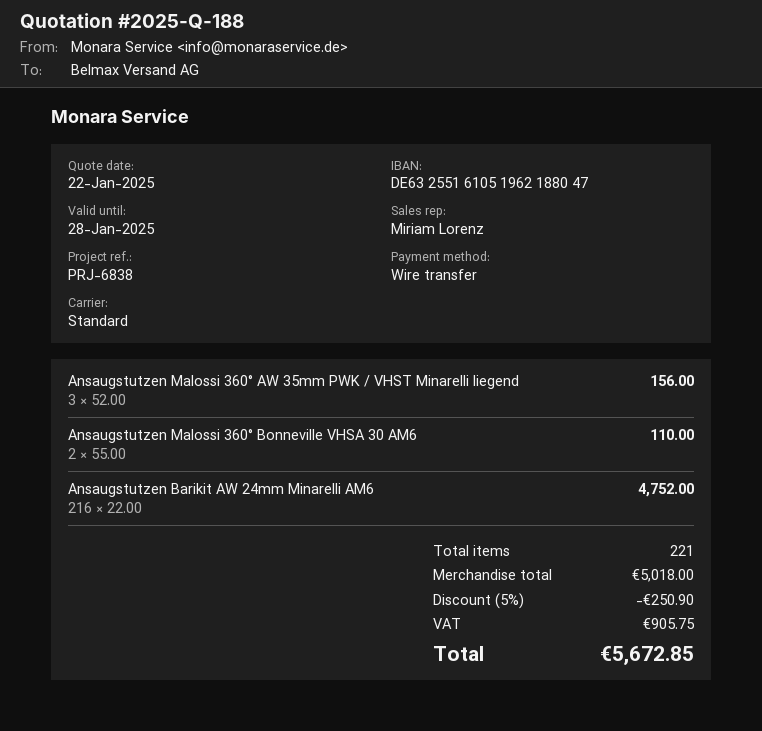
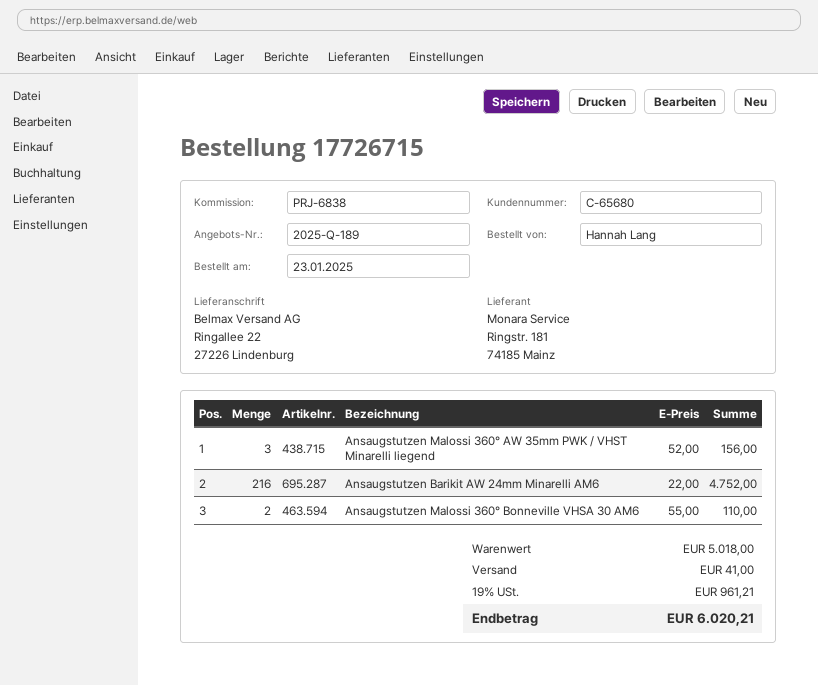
quote number: 2025-Q-188 -> 2025-Q-189
discount: 5% = 250.90 -> none
shipping: none -> 41.00
tax: 905.75 -> 961.21
total: 5672.85 -> 6020.21

